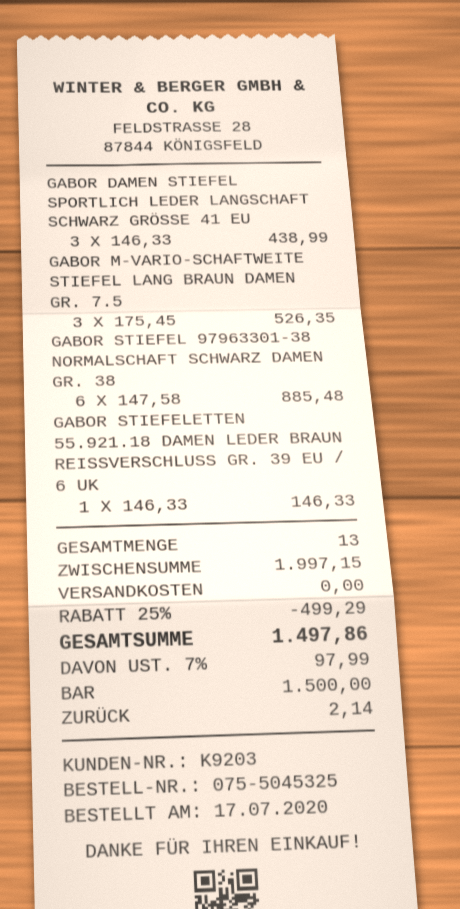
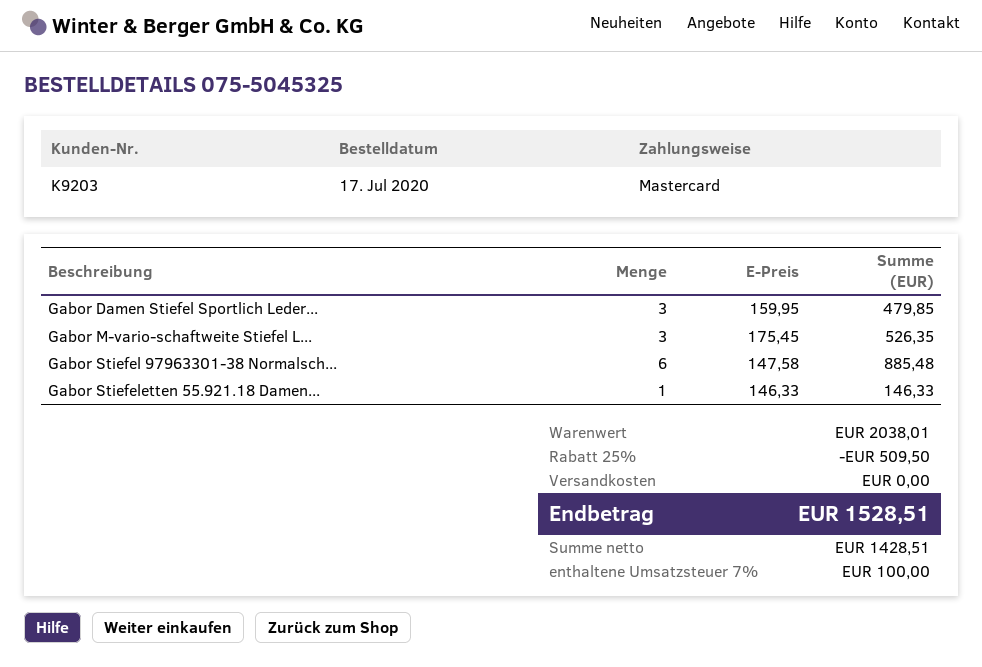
payment method: cash -> Mastercard
GABOR DAMEN STIEFEL SPORTLICH LEDER LANGSCHAFT SCHWARZ GRÖSSE 41 EU: 3 x 146.33 = 438.99 -> 3 x 159.95 = 479.85
subtotal: 1997.15 -> 2038.01
discount: 25% = 499.29 -> 25% = 509.50
tax: 7% = 97.99 -> 7% = 100.00
total: 1497.86 -> 1528.51

